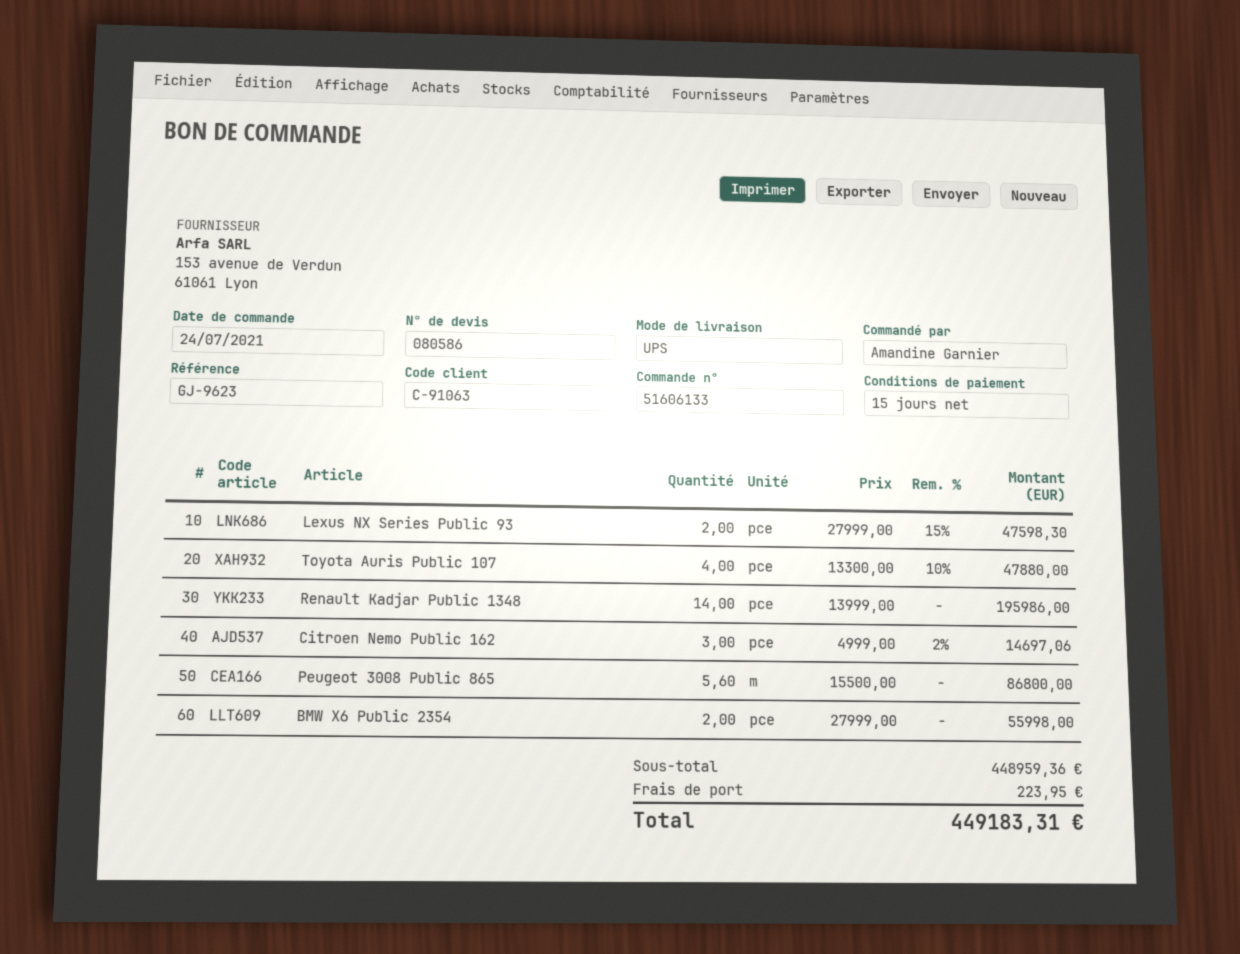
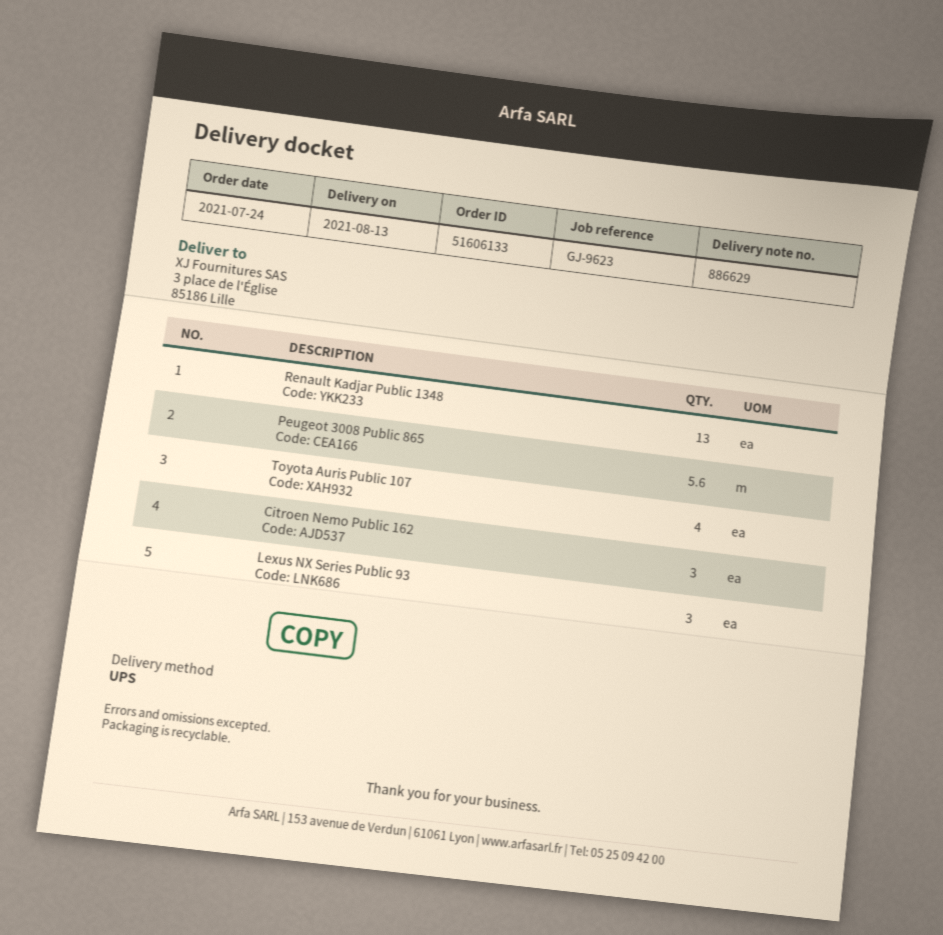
Lexus NX Series Public 93: 2 -> 3
Renault Kadjar Public 1348: 14 -> 13
BMW X6 Public 2354: 2 -> none

